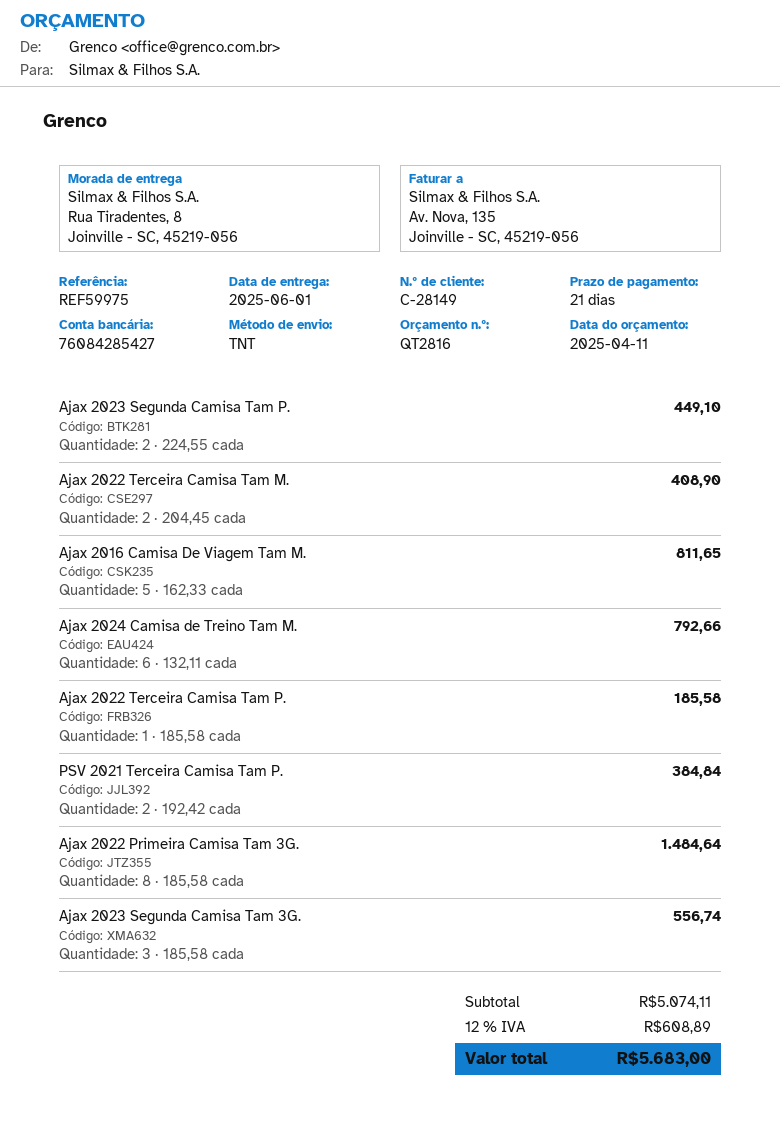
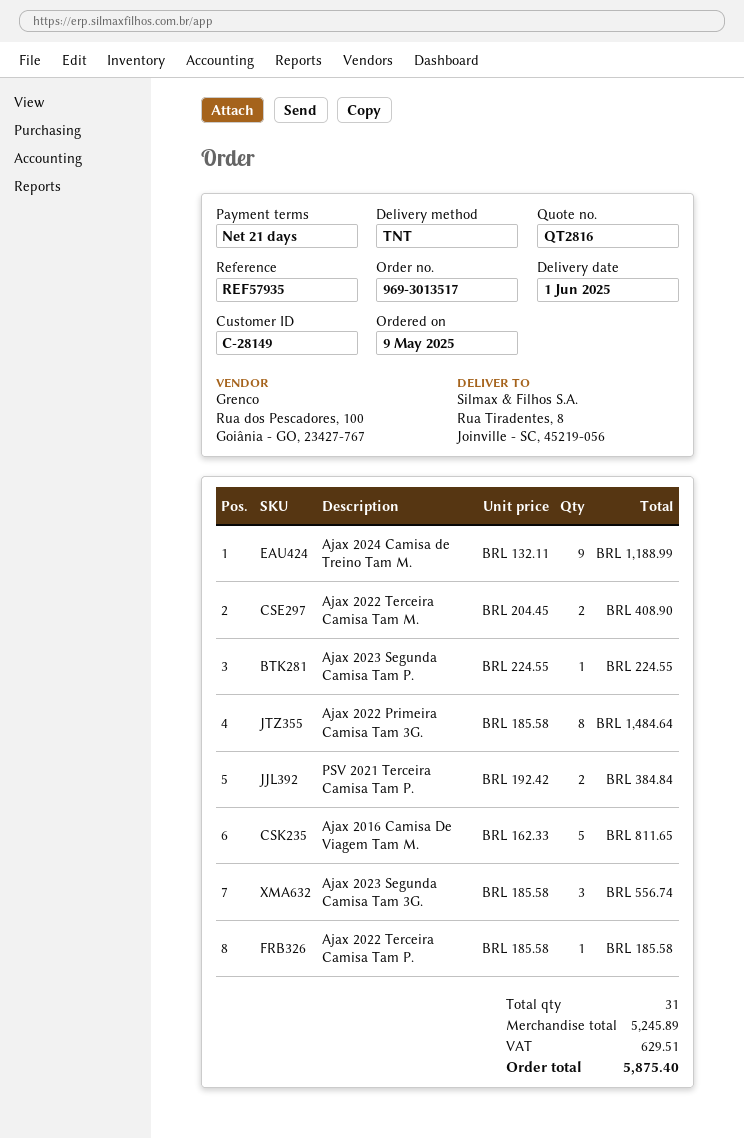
reference: REF59975 -> REF57935
Ajax 2023 Segunda Camisa Tam P.: 2 x 224.55 = 449.10 -> 1 x 224.55 = 224.55
Ajax 2024 Camisa de Treino Tam M.: 6 x 132.11 = 792.66 -> 9 x 132.11 = 1188.99
subtotal: 5074.11 -> 5245.89
tax: 608.89 -> 629.51
total: 5683.00 -> 5875.40

